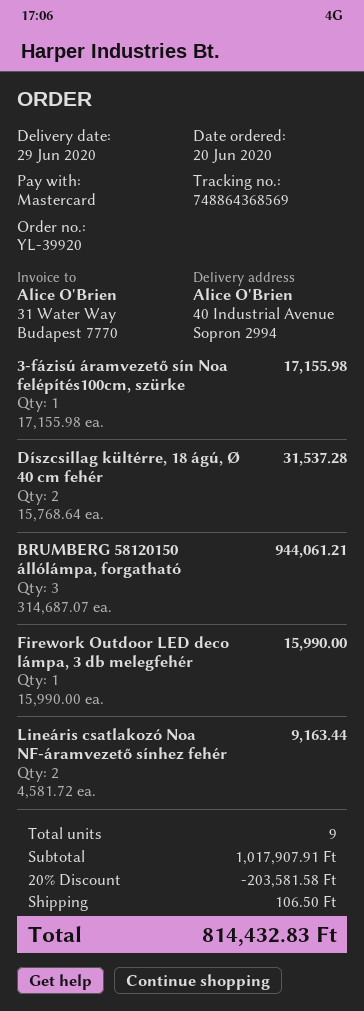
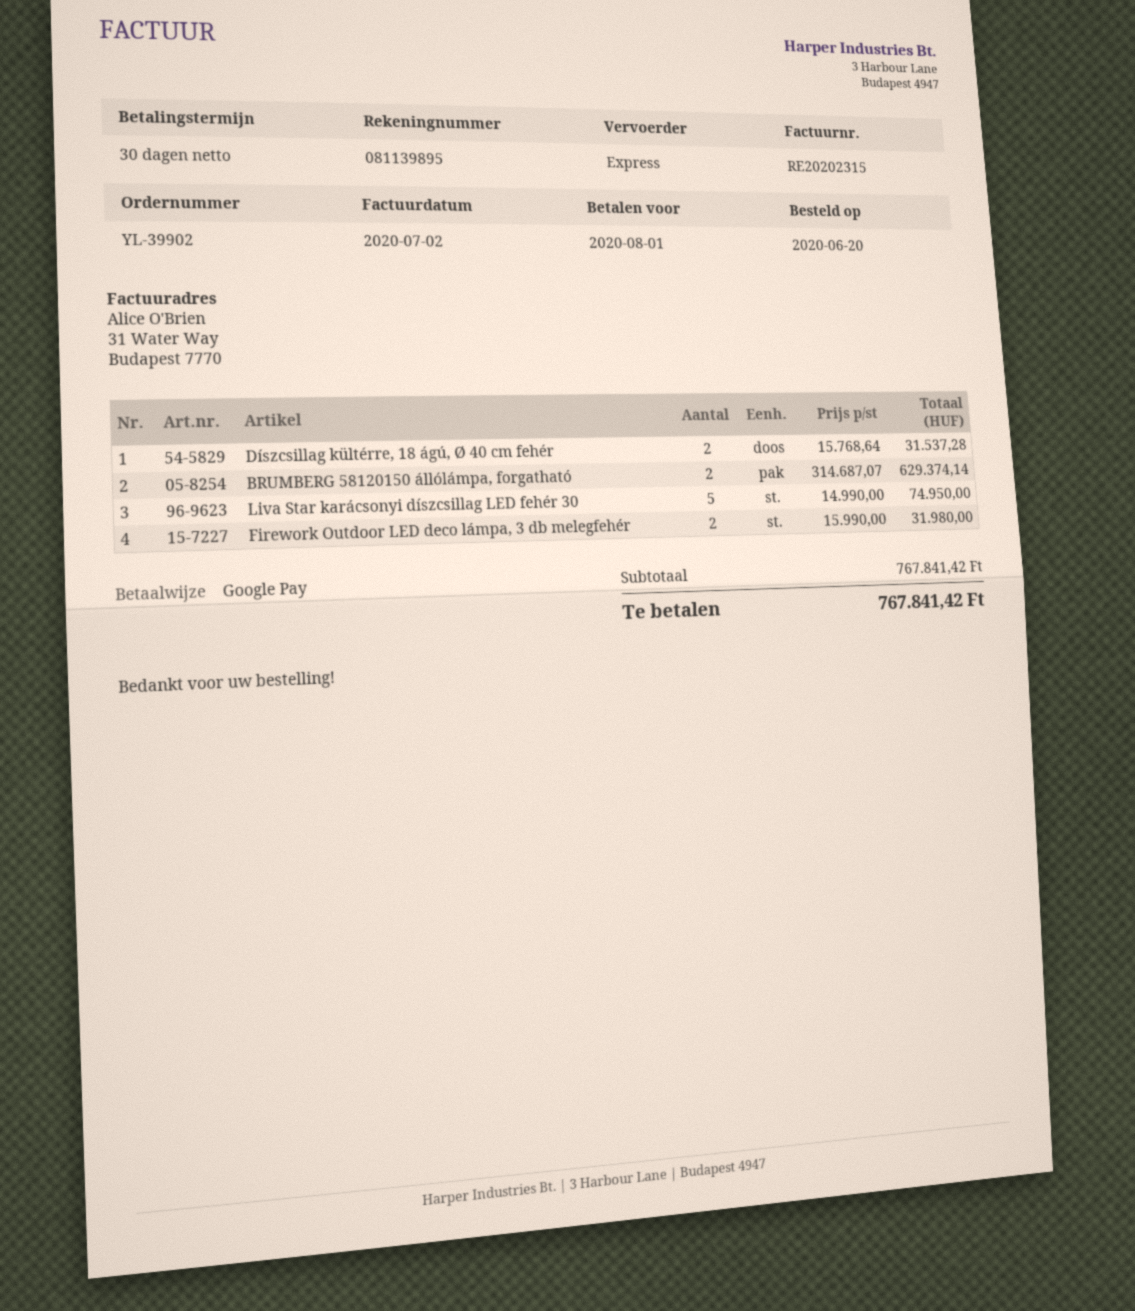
order number: YL-39920 -> YL-39902
payment method: Mastercard -> Google Pay
3-fázisú áramvezető sín Noa felépítés100cm, szürke: 1 x 17155.98 = 17155.98 -> none
BRUMBERG 58120150 állólámpa, forgatható: 3 x 314687.07 = 944061.21 -> 2 x 314687.07 = 629374.14
Firework Outdoor LED deco lámpa, 3 db melegfehér: 1 x 15990.00 = 15990.00 -> 2 x 15990.00 = 31980.00
Lineáris csatlakozó Noa NF-áramvezető sínhez fehér: 2 x 4581.72 = 9163.44 -> none
Liva Star karácsonyi díszcsillag LED fehér 30: none -> 5 x 14990.00 = 74950.00
subtotal: 1017907.91 -> 767841.42
discount: 20% = 203581.58 -> none
shipping: 106.50 -> none
total: 814432.83 -> 767841.42

